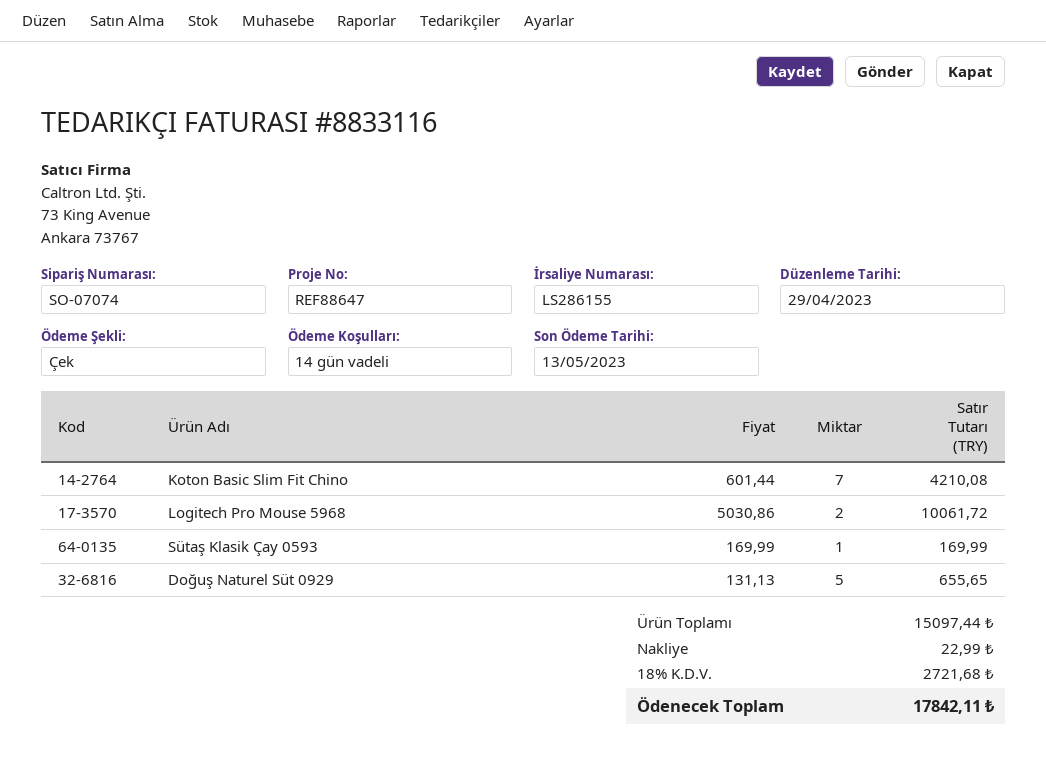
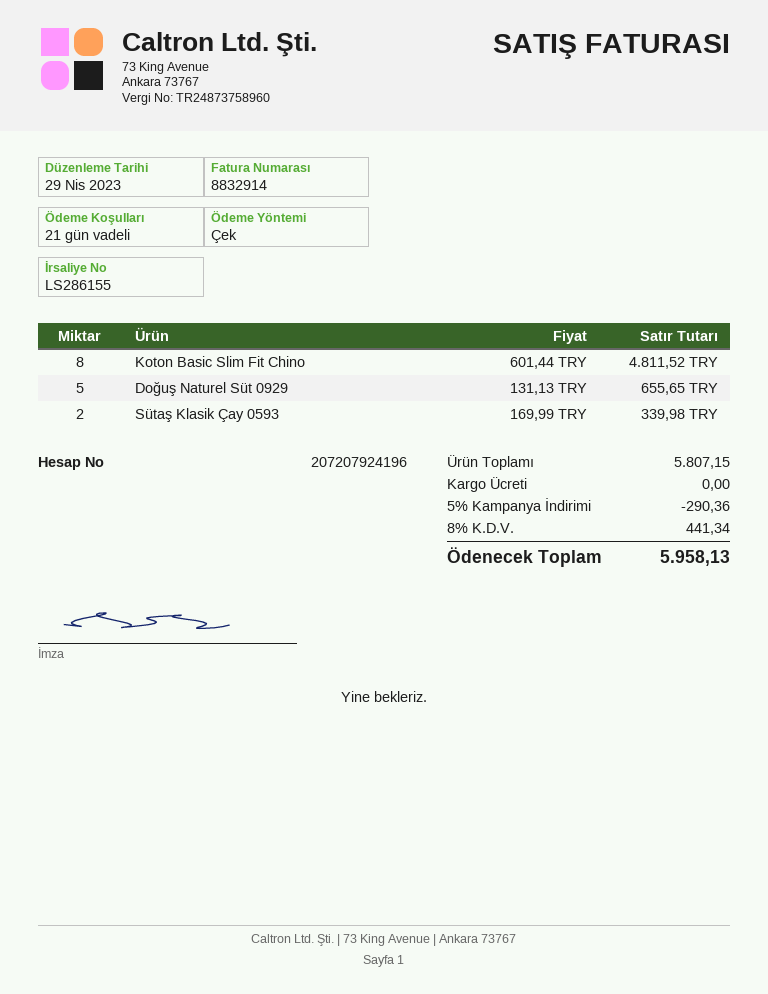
invoice number: 8833116 -> 8832914
payment terms: 14 days -> 21 days
Koton Basic Slim Fit Chino: 7 x 601.44 = 4210.08 -> 8 x 601.44 = 4811.52
Logitech Pro Mouse 5968: 2 x 5030.86 = 10061.72 -> none
Sütaş Klasik Çay 0593: 1 x 169.99 = 169.99 -> 2 x 169.99 = 339.98
subtotal: 15097.44 -> 5807.15
discount: none -> 5% = 290.36
shipping: 22.99 -> 0.00
tax: 18% = 2721.68 -> 8% = 441.34
total: 17842.11 -> 5958.13

